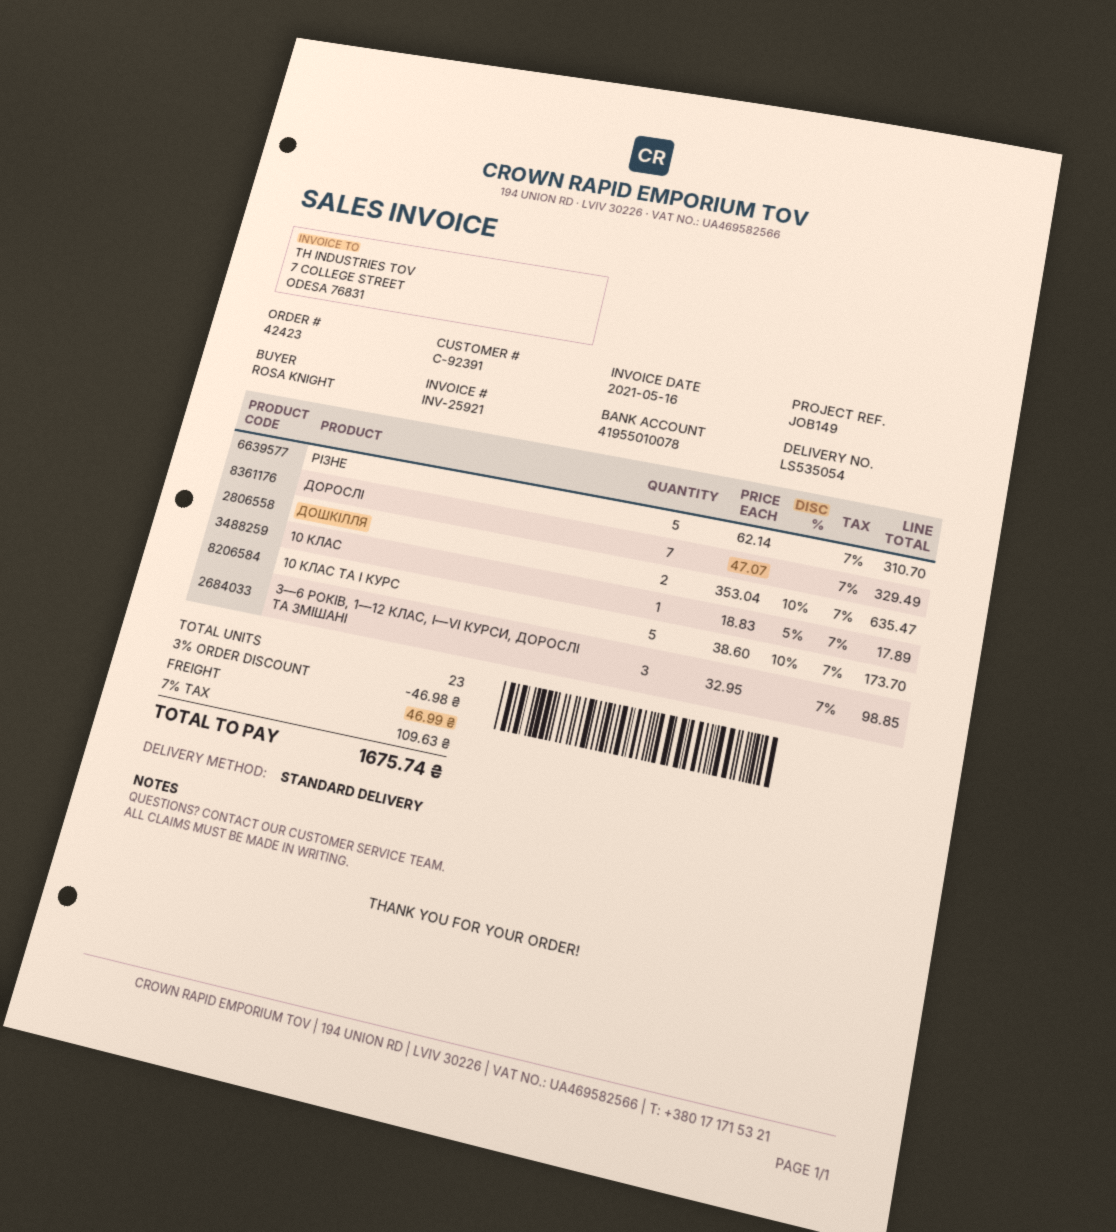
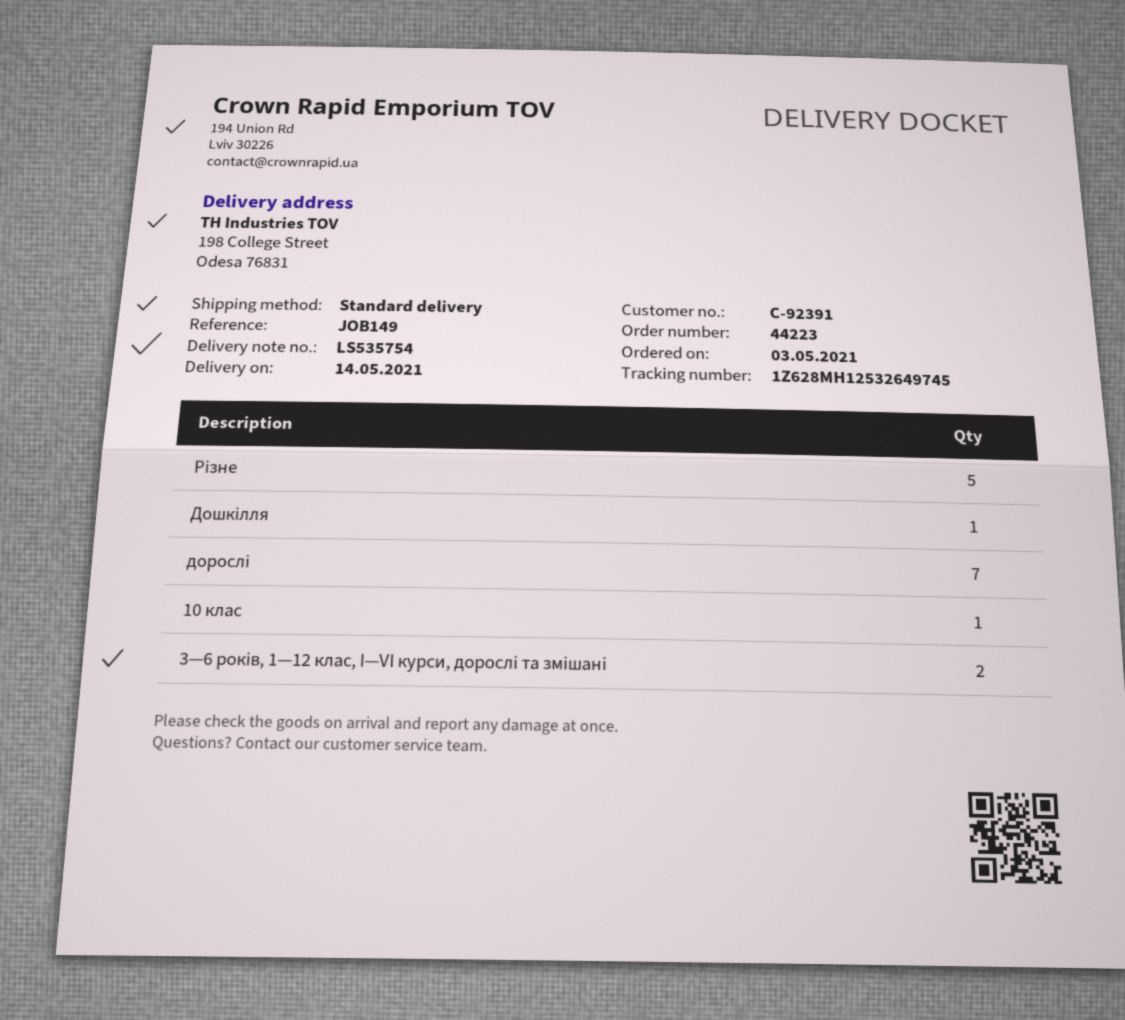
order number: 42423 -> 44223
delivery note number: LS535054 -> LS535754
ДОШКІЛЛЯ: 2 -> 1
10 КЛАС ТА I КУРС: 5 -> none
3—6 РОКІВ, 1—12 КЛАС, I—VI КУРСИ, ДОРОСЛІ ТА ЗМІШАНІ: 3 -> 2

